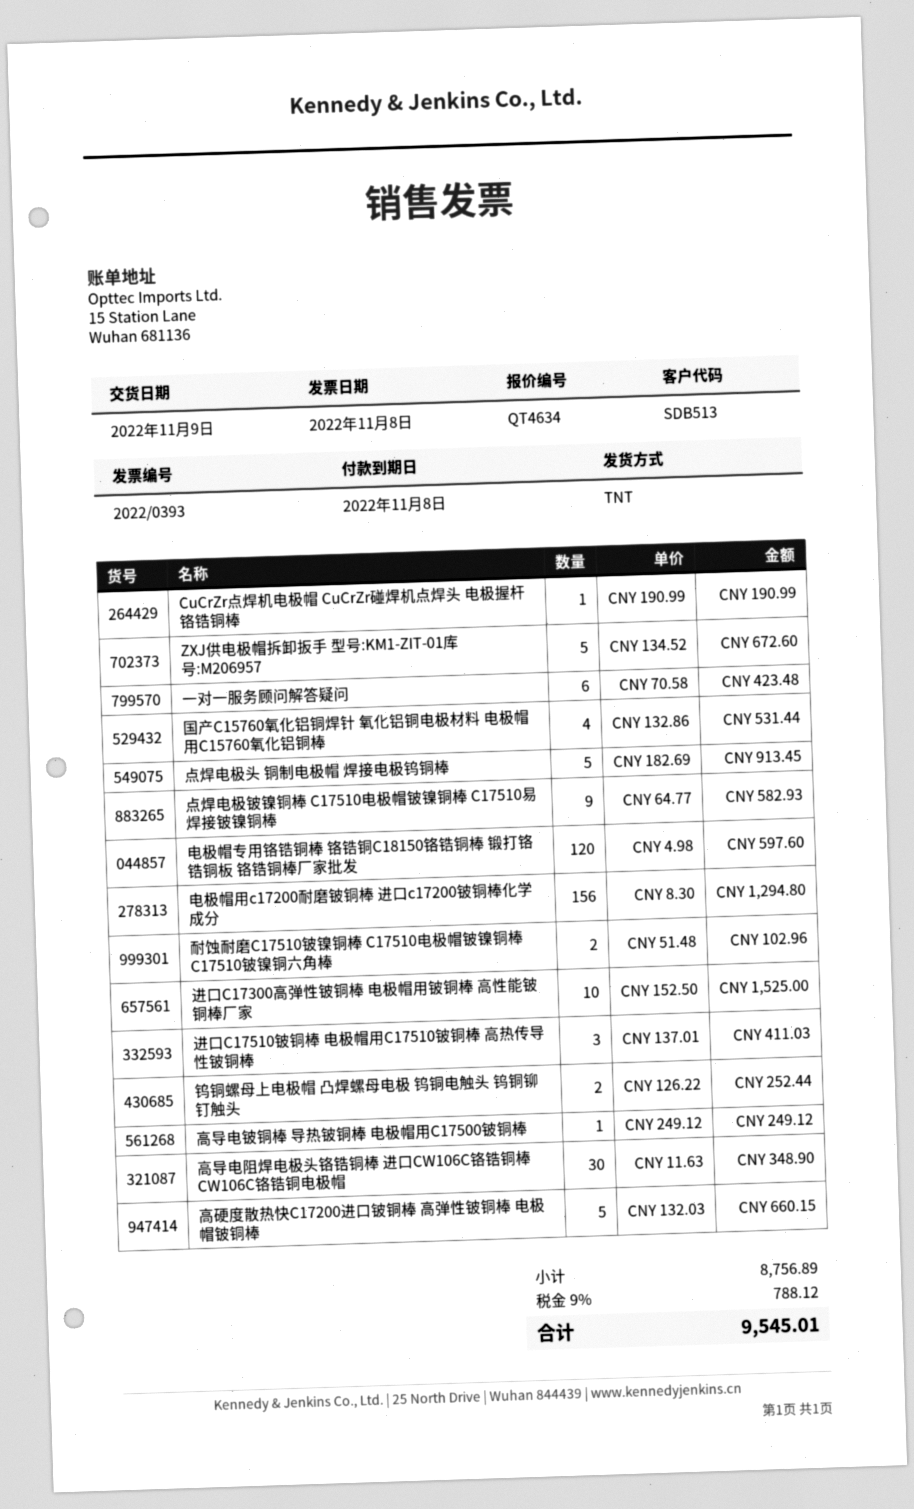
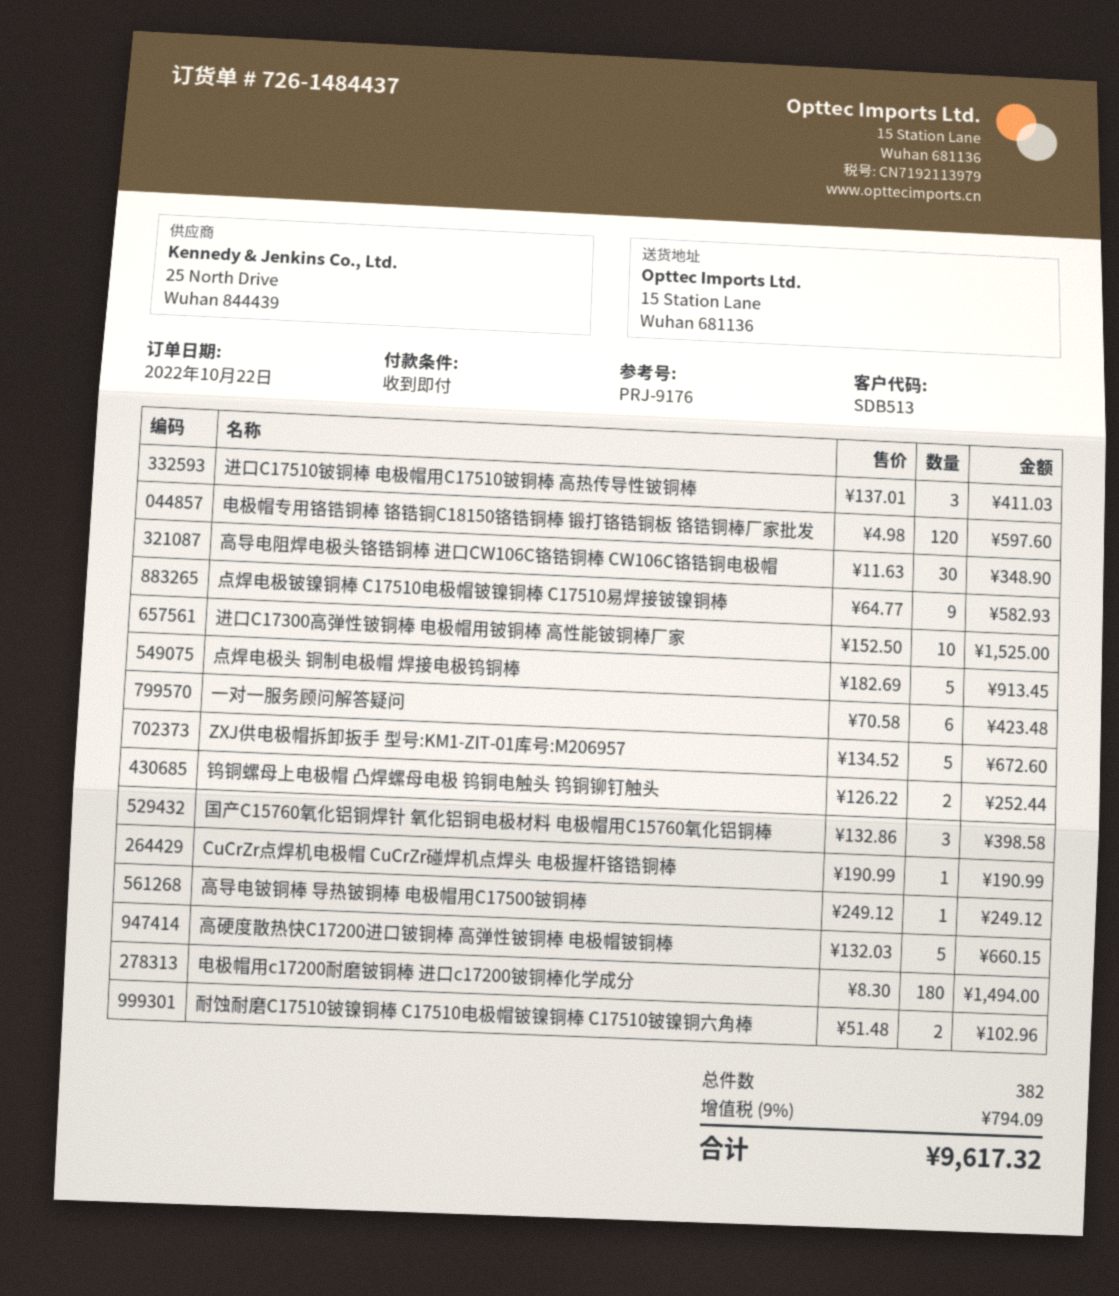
国产C15760氧化铝铜焊针 氧化铝铜电极材料 电极帽用C15760氧化铝铜棒: 4 x 132.86 = 531.44 -> 3 x 132.86 = 398.58
电极帽用c17200耐磨铍铜棒 进口c17200铍铜棒化学成分: 156 x 8.30 = 1294.80 -> 180 x 8.30 = 1494.00
tax: 9% = 788.12 -> 9% = 794.09
total: 9545.01 -> 9617.32

